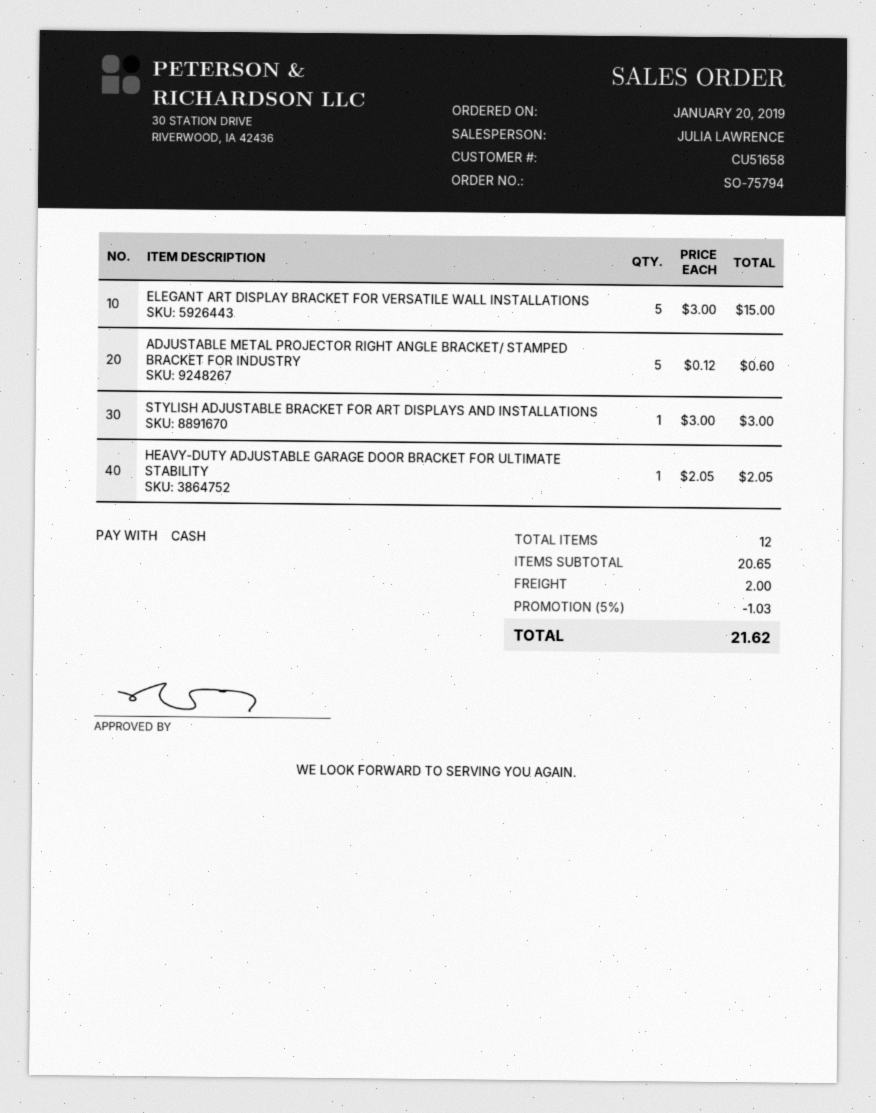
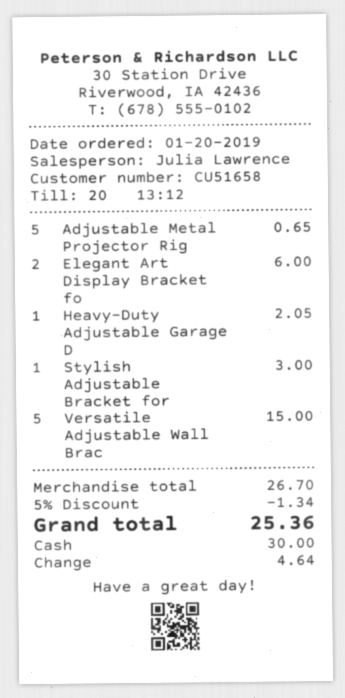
ELEGANT ART DISPLAY BRACKET FOR VERSATILE WALL INSTALLATIONS: 5 for 15.00 -> 2 for 6.00
ADJUSTABLE METAL PROJECTOR RIGHT ANGLE BRACKET/ STAMPED BRACKET FOR INDUSTRY: 5 for 0.60 -> 5 for 0.65
Versatile Adjustable Wall Brac: none -> 5 for 15.00
subtotal: 20.65 -> 26.70
discount: 5% = 1.03 -> 5% = 1.34
shipping: 2.00 -> none
total: 21.62 -> 25.36

